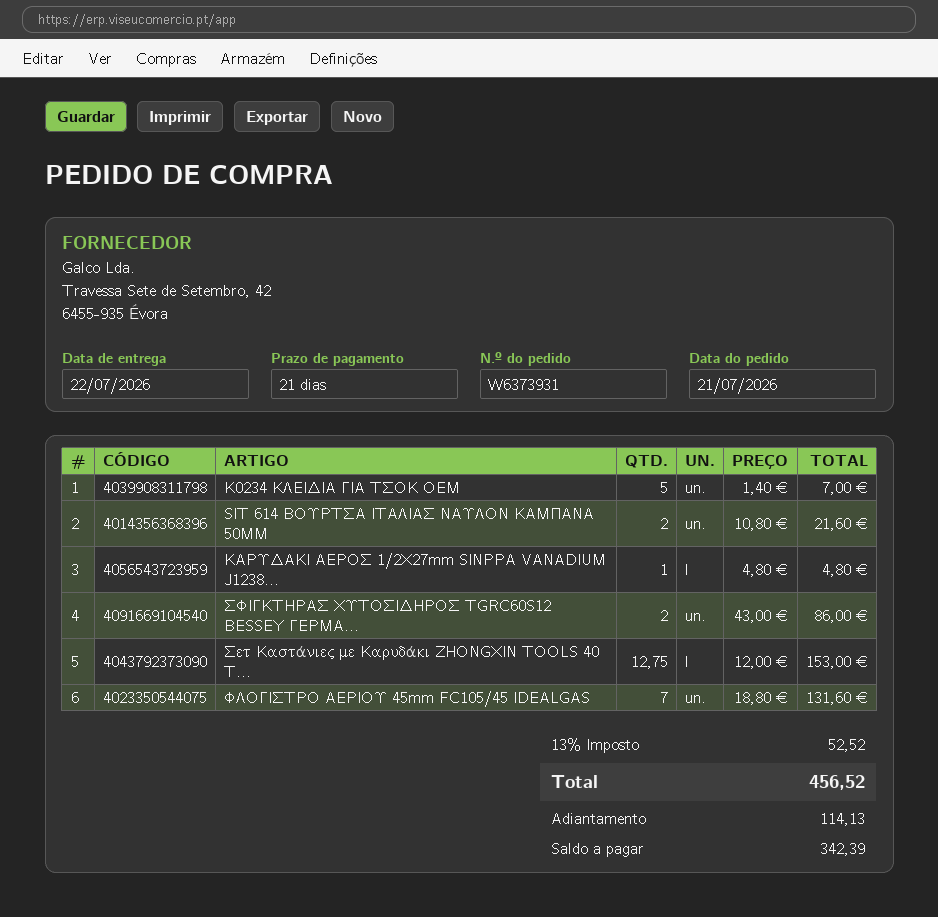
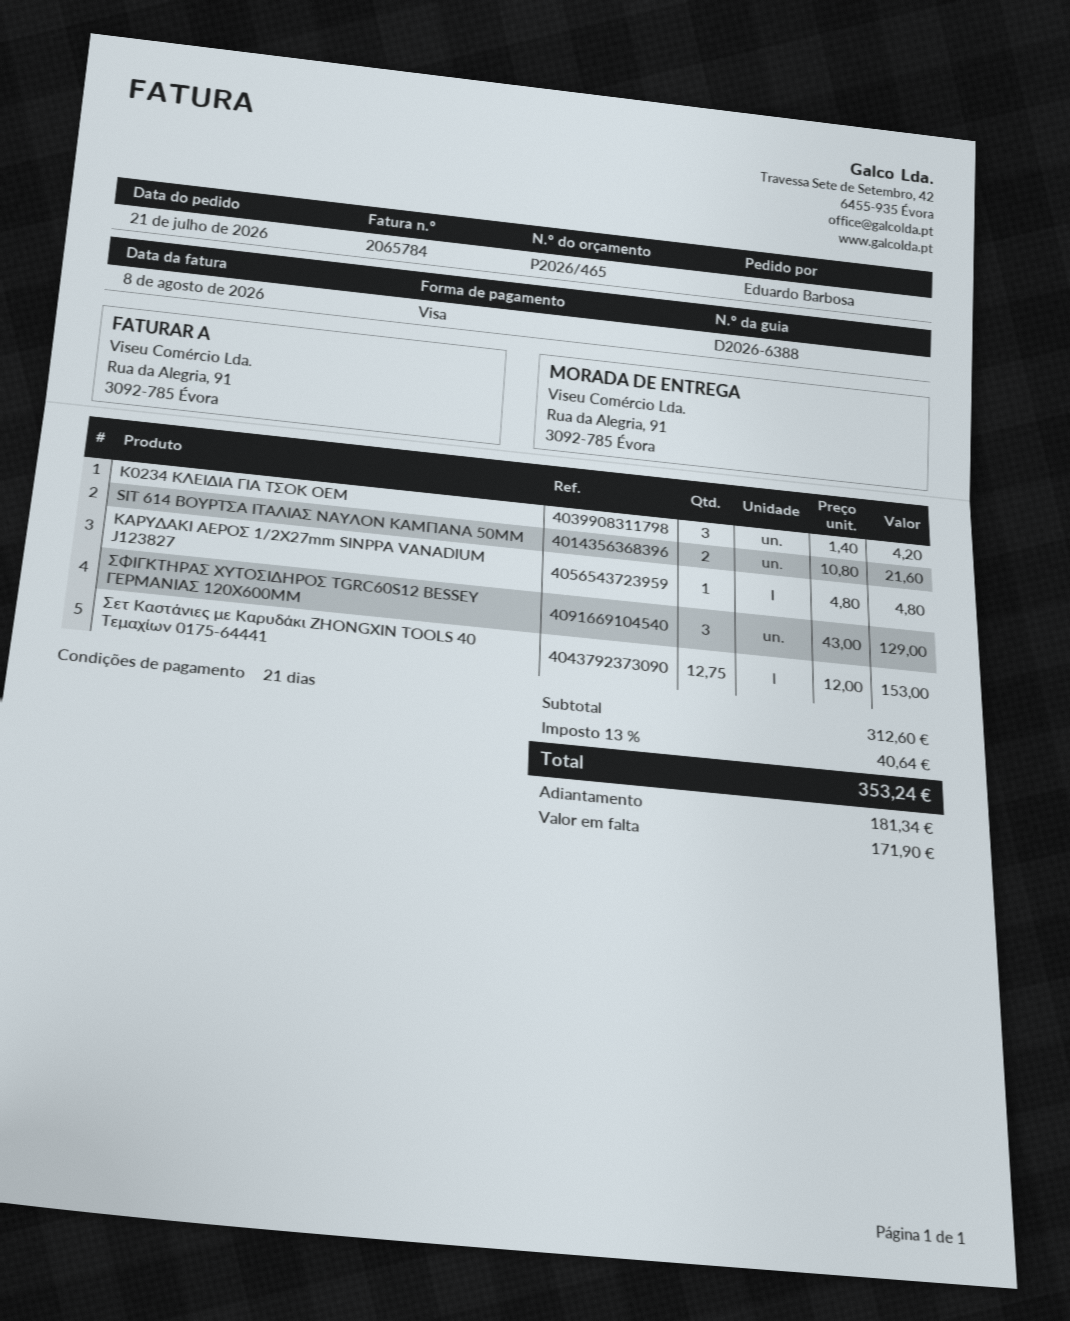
K0234 ΚΛΕΙΔΙΑ ΓΙΑ ΤΣΟΚ OEM: 5 x 1.40 = 7.00 -> 3 x 1.40 = 4.20
ΣΦΙΓΚΤΗΡΑΣ ΧΥΤΟΣΙΔΗΡΟΣ TGRC60S12 BESSEY ΓΕΡΜΑ...: 2 x 43.00 = 86.00 -> 3 x 43.00 = 129.00
ΦΛΟΓΙΣΤΡΟ ΑΕΡΙΟΥ 45mm FC105/45 IDEALGAS: 7 x 18.80 = 131.60 -> none
tax: 13% = 52.52 -> 13% = 40.64
total: 456.52 -> 353.24
deposit: 114.13 -> 181.34
balance: 342.39 -> 171.90

